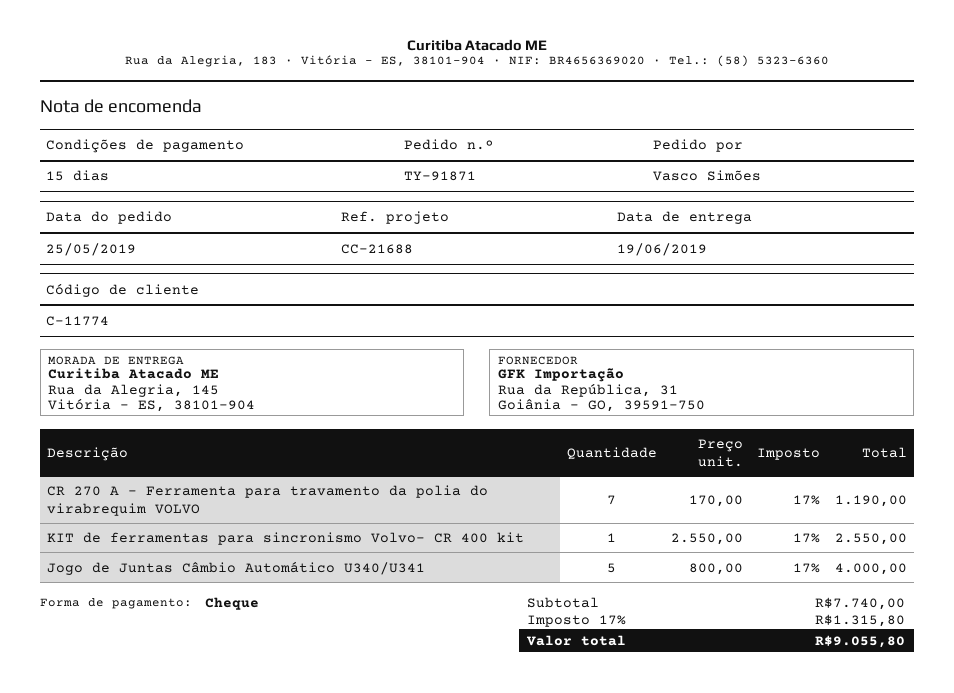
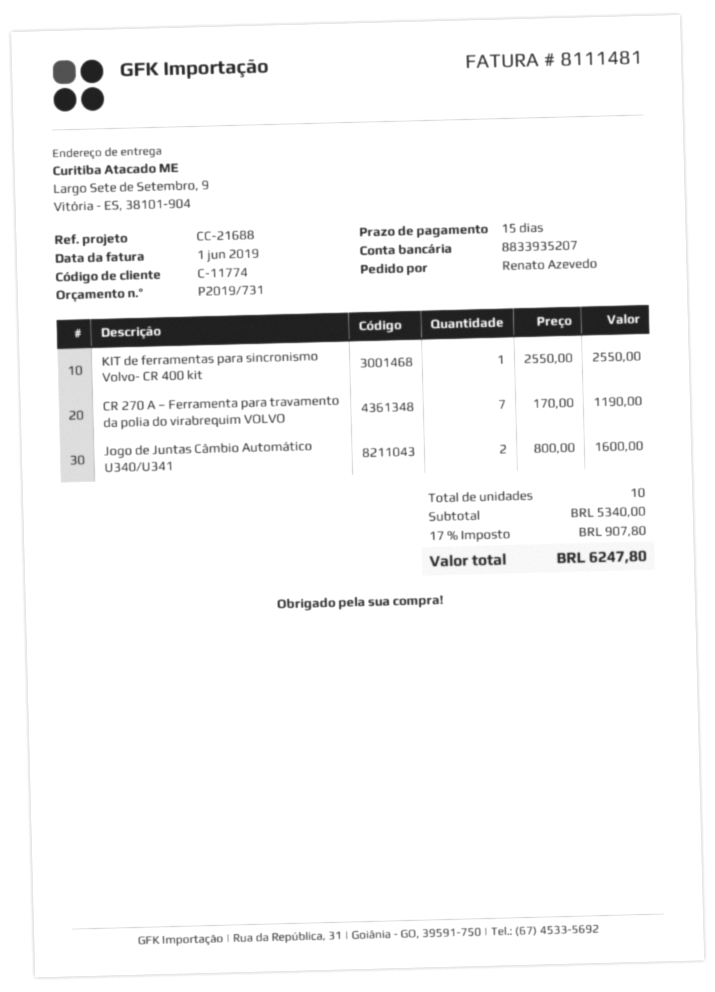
ordered by: Vasco Simões -> Renato Azevedo
ship to: Rua da Alegria, 145, Vitória - ES, 38101-904 -> Largo Sete de Setembro, 9, Vitória - ES, 38101-904
Jogo de Juntas Câmbio Automático U340/U341: 5 x 800.00 = 4000.00 -> 2 x 800.00 = 1600.00
subtotal: 7740.00 -> 5340.00
tax: 17% = 1315.80 -> 17% = 907.80
total: 9055.80 -> 6247.80

